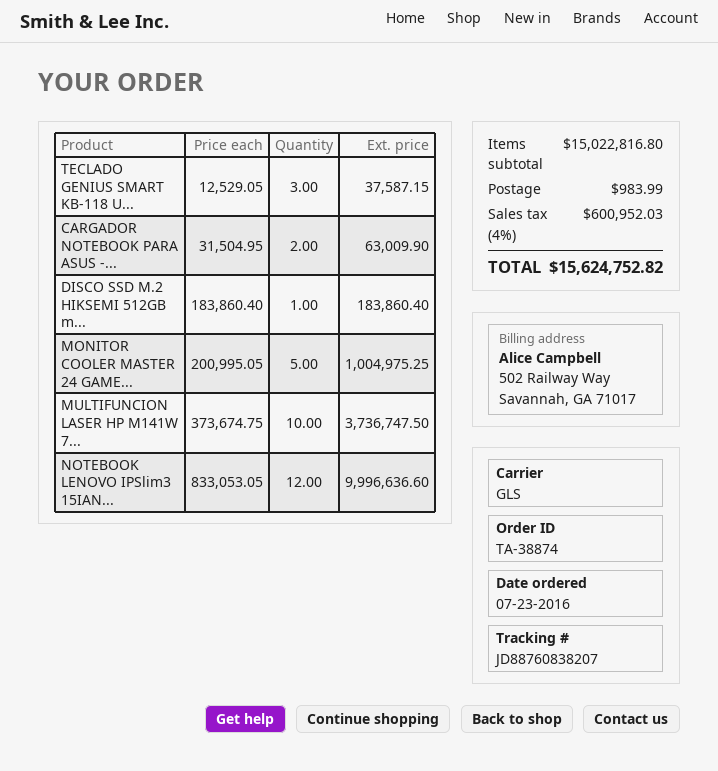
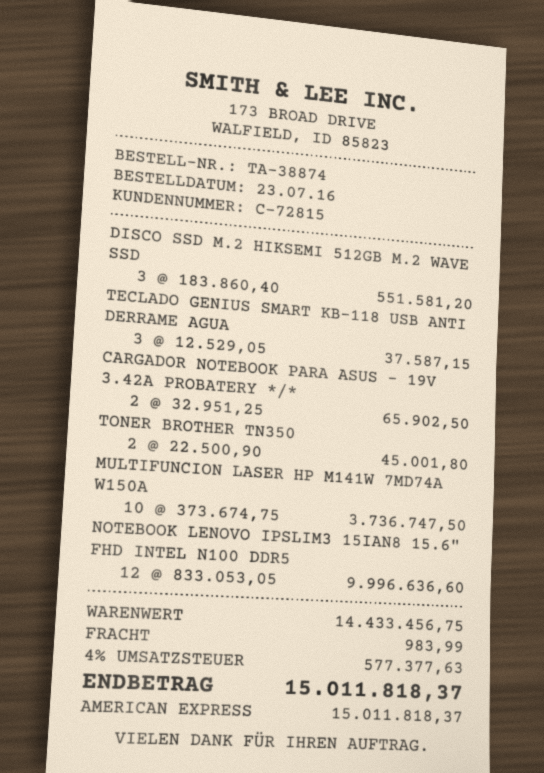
CARGADOR NOTEBOOK PARA ASUS -...: 2 x 31504.95 = 63009.90 -> 2 x 32951.25 = 65902.50
DISCO SSD M.2 HIKSEMI 512GB m...: 1 x 183860.40 = 183860.40 -> 3 x 183860.40 = 551581.20
MONITOR COOLER MASTER 24 GAME...: 5 x 200995.05 = 1004975.25 -> none
TONER BROTHER TN350: none -> 2 x 22500.90 = 45001.80
subtotal: 15022816.80 -> 14433456.75
tax: 4% = 600952.03 -> 4% = 577377.63
total: 15624752.82 -> 15011818.37

